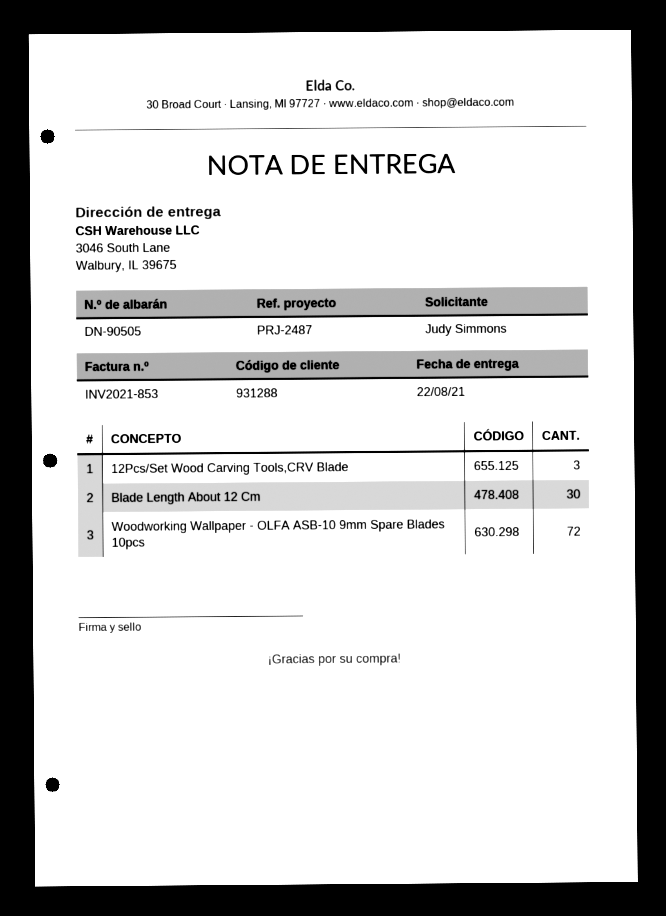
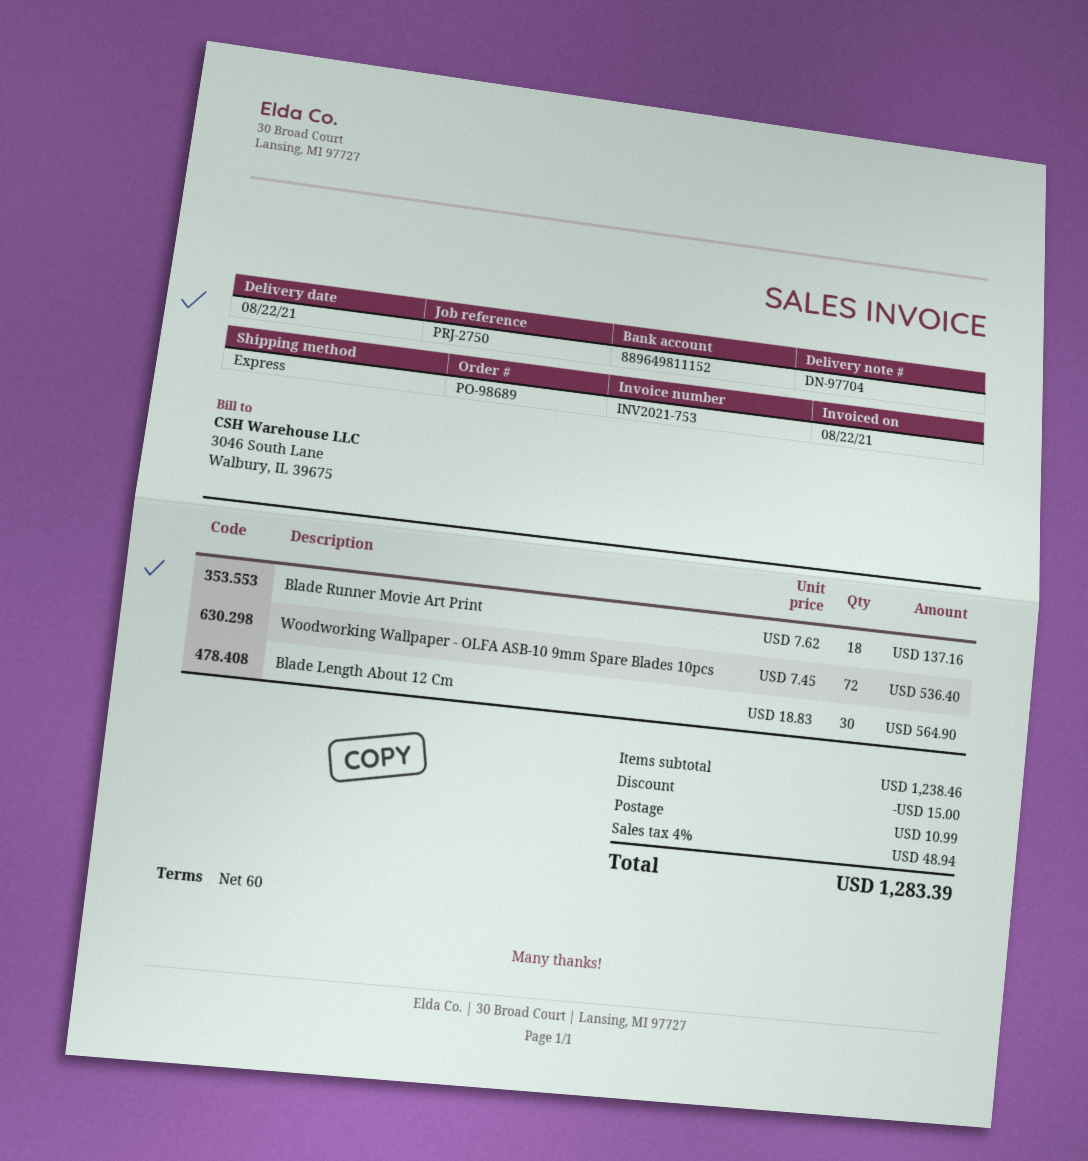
delivery note number: DN-90505 -> DN-97704
invoice number: INV2021-853 -> INV2021-753
reference: PRJ-2487 -> PRJ-2750
12Pcs/Set Wood Carving Tools,CRV Blade: 3 -> none
Blade Runner Movie Art Print: none -> 18

